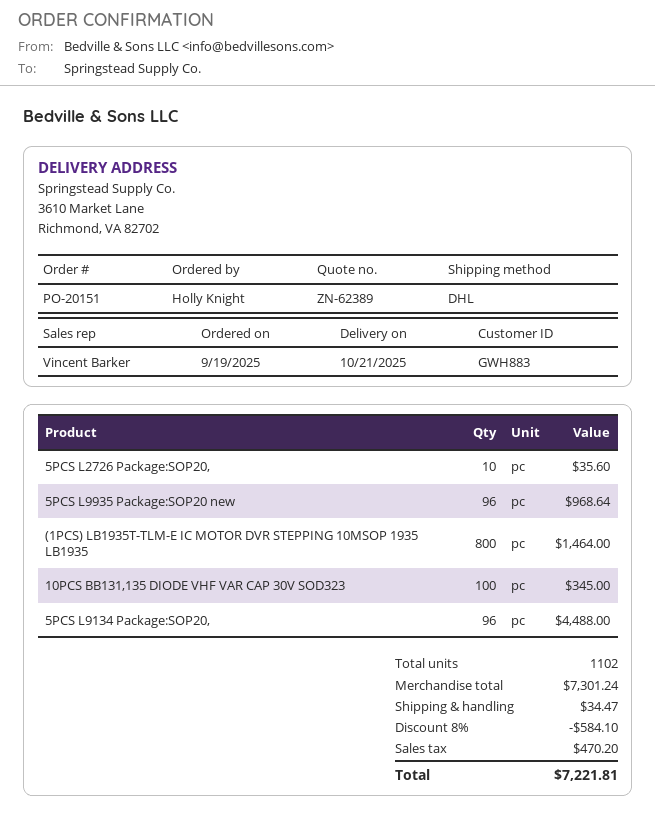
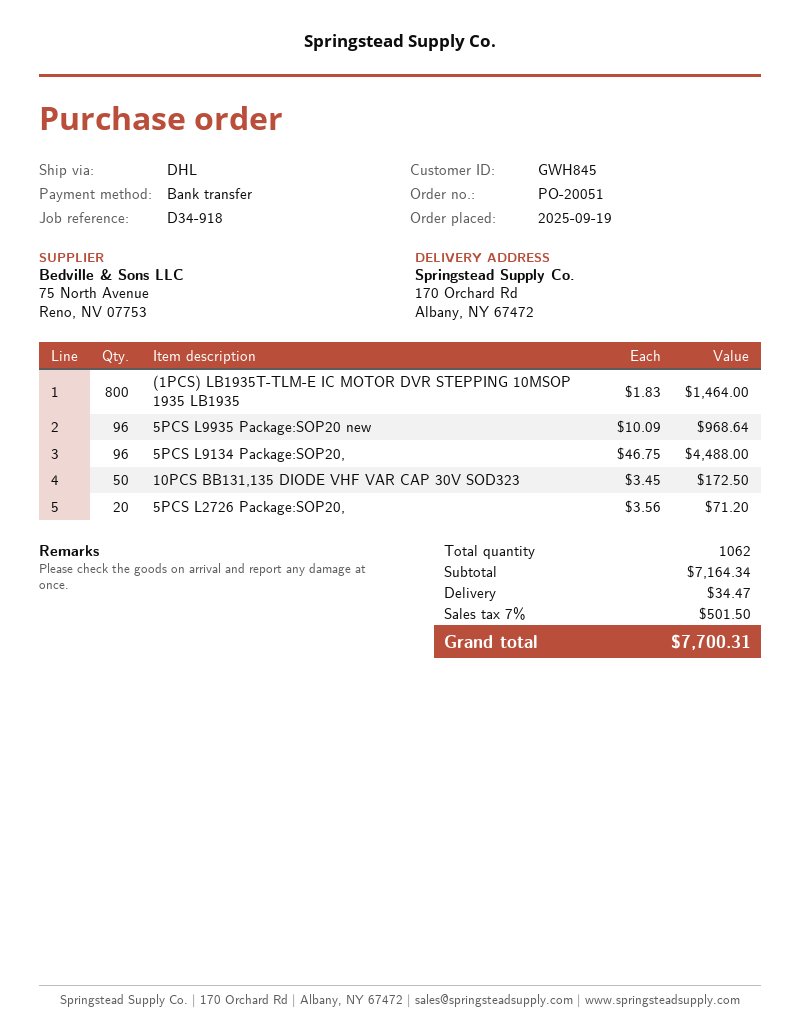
order number: PO-20151 -> PO-20051
customer number: GWH883 -> GWH845
ship to: 3610 Market Lane, Richmond, VA 82702 -> 170 Orchard Rd, Albany, NY 67472
5PCS L2726 Package:SOP20,: 10 for 35.60 -> 20 for 71.20
10PCS BB131,135 DIODE VHF VAR CAP 30V SOD323: 100 for 345.00 -> 50 for 172.50
total quantity: 1102 -> 1062
subtotal: 7301.24 -> 7164.34
discount: 8% = 584.10 -> none
tax: 470.20 -> 501.50
total: 7221.81 -> 7700.31

